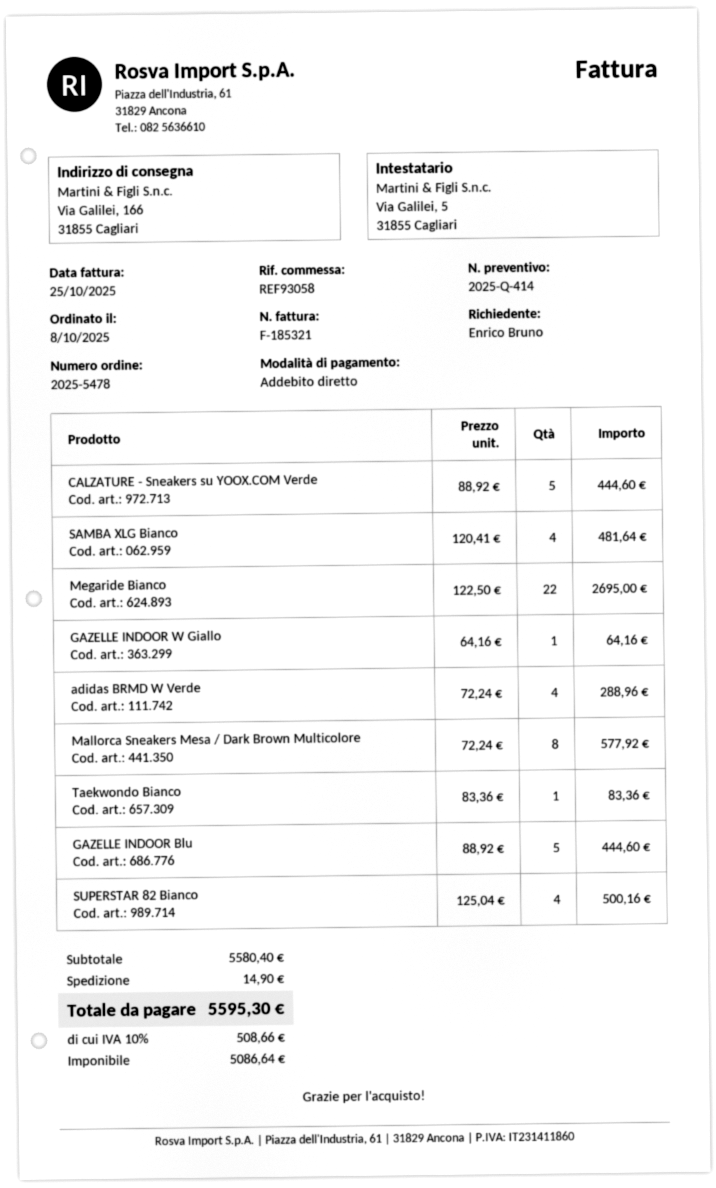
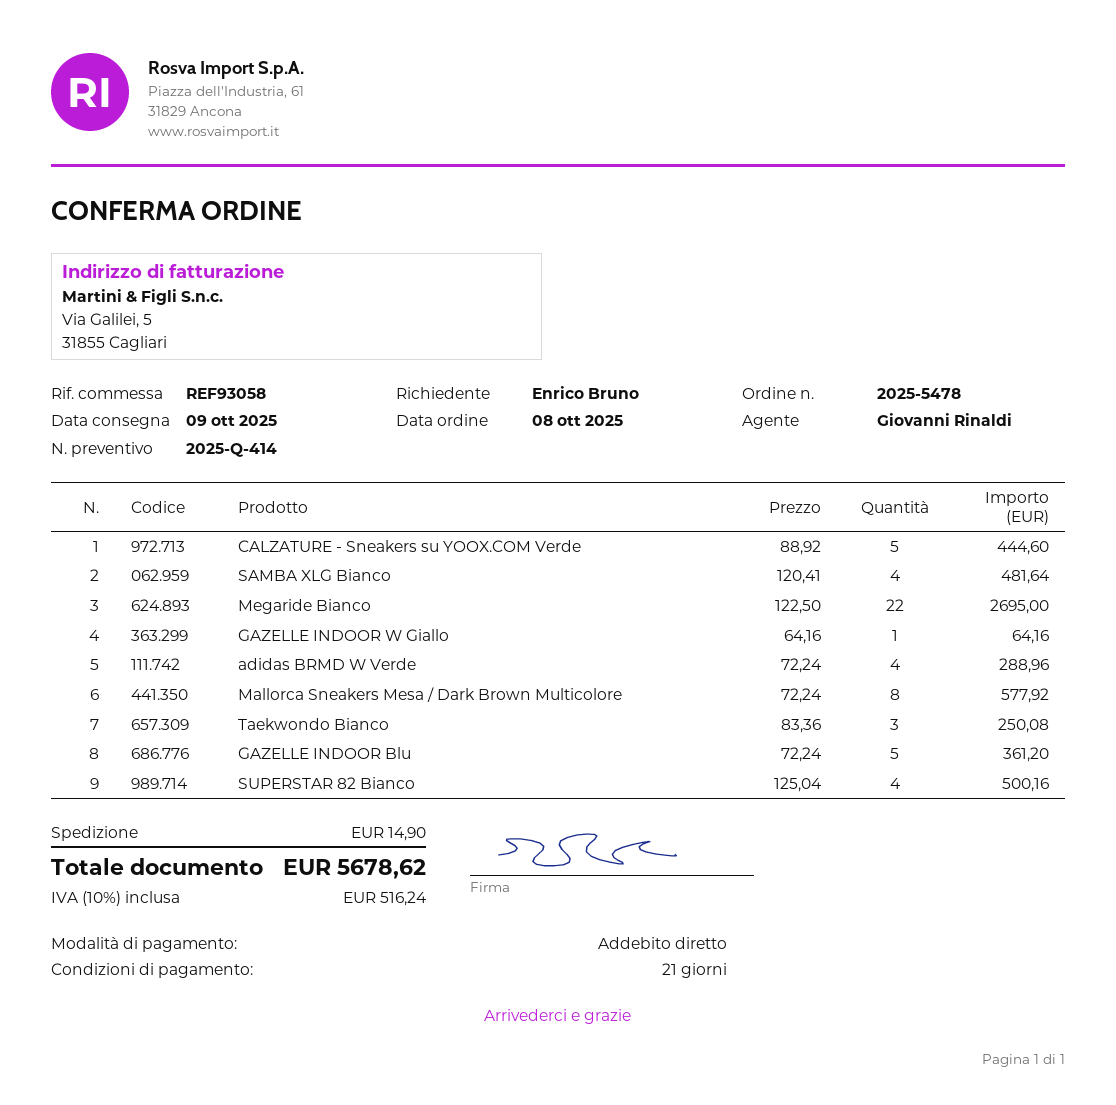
Taekwondo Bianco: 1 x 83.36 = 83.36 -> 3 x 83.36 = 250.08
GAZELLE INDOOR Blu: 5 x 88.92 = 444.60 -> 5 x 72.24 = 361.20
tax: 10% = 508.66 -> 10% = 516.24
total: 5595.30 -> 5678.62

